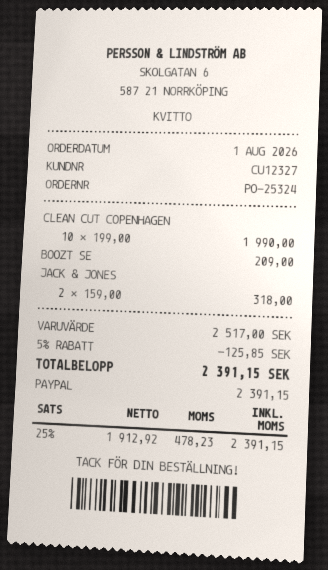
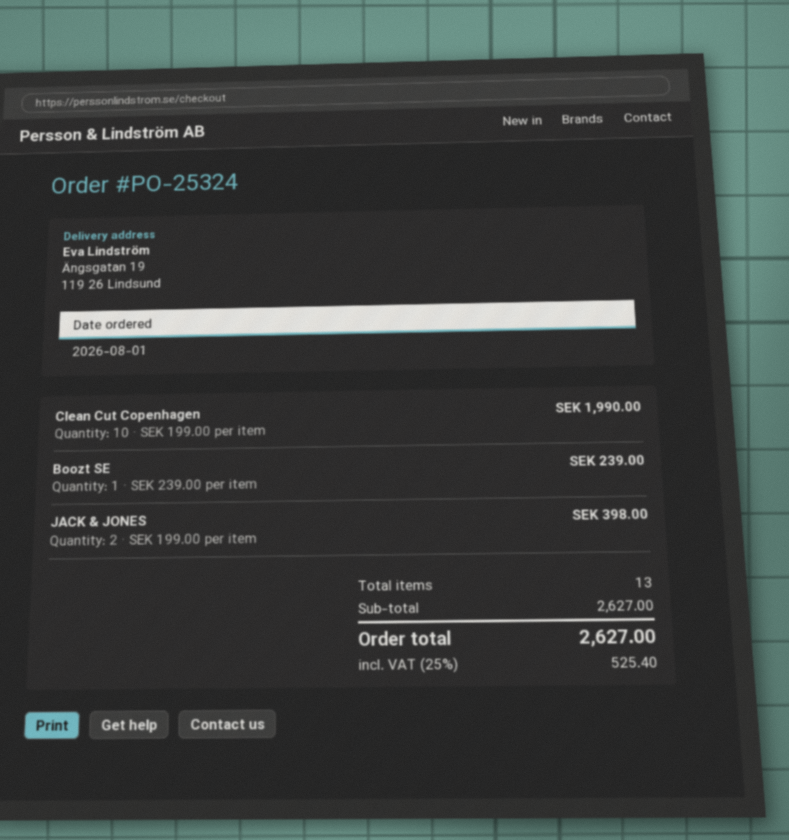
BOOZT SE: 1 x 209.00 = 209.00 -> 1 x 239.00 = 239.00
JACK & JONES: 2 x 159.00 = 318.00 -> 2 x 199.00 = 398.00
subtotal: 2517.00 -> 2627.00
discount: 5% = 125.85 -> none
tax: 25% = 478.23 -> 25% = 525.40
total: 2391.15 -> 2627.00

